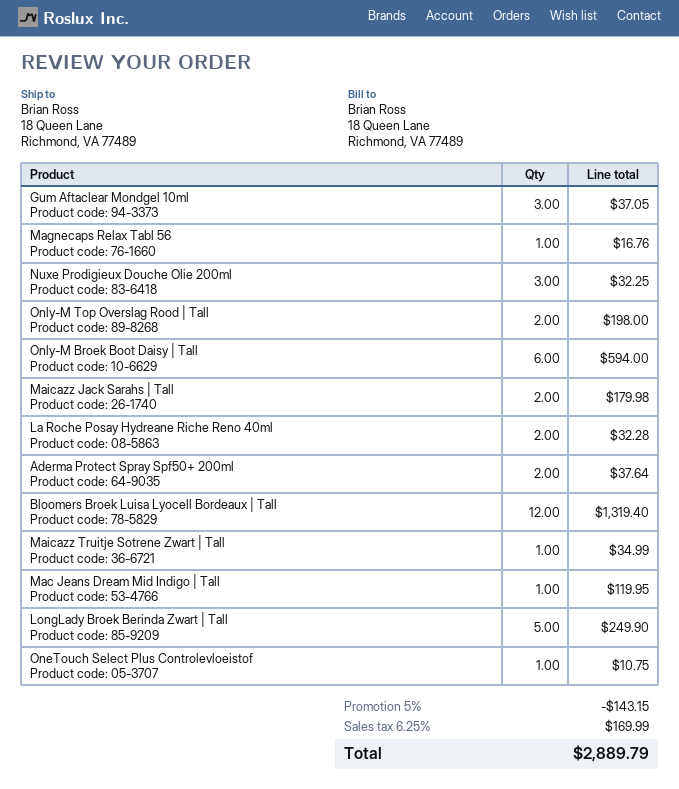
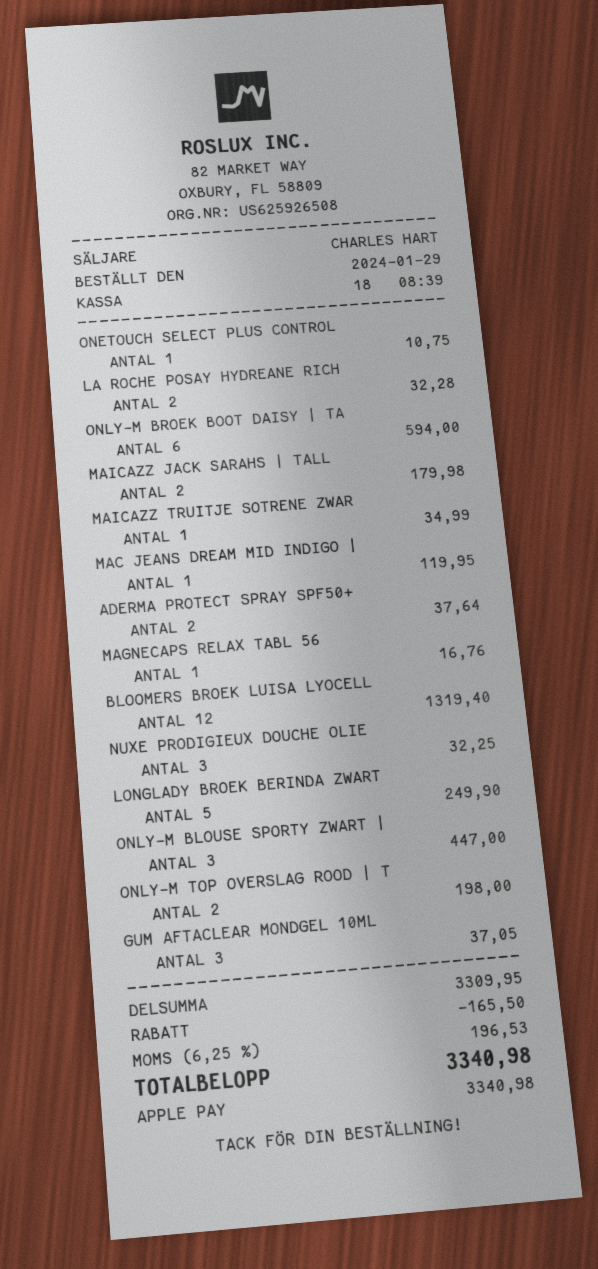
ONLY-M BLOUSE SPORTY ZWART |: none -> 3 for 447.00
discount: 143.15 -> 165.50
tax: 6.25% = 169.99 -> 6.25% = 196.53
total: 2889.79 -> 3340.98

